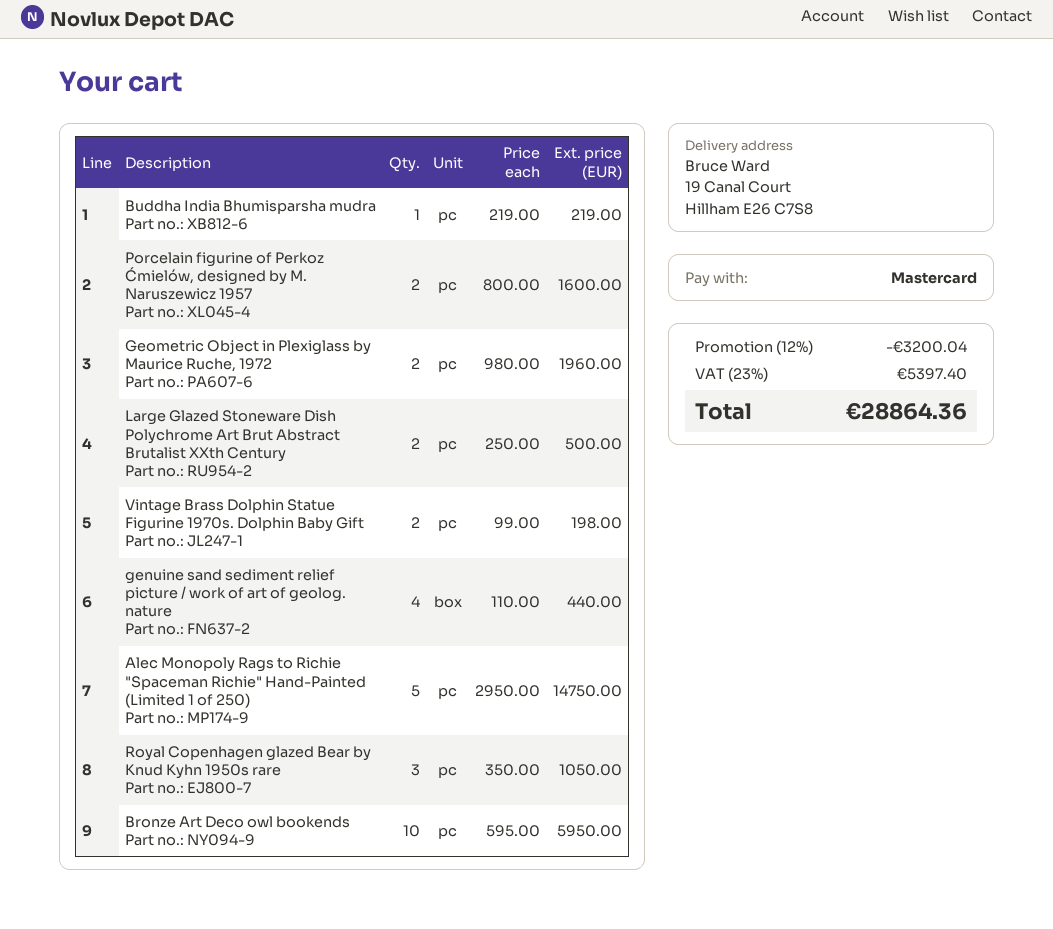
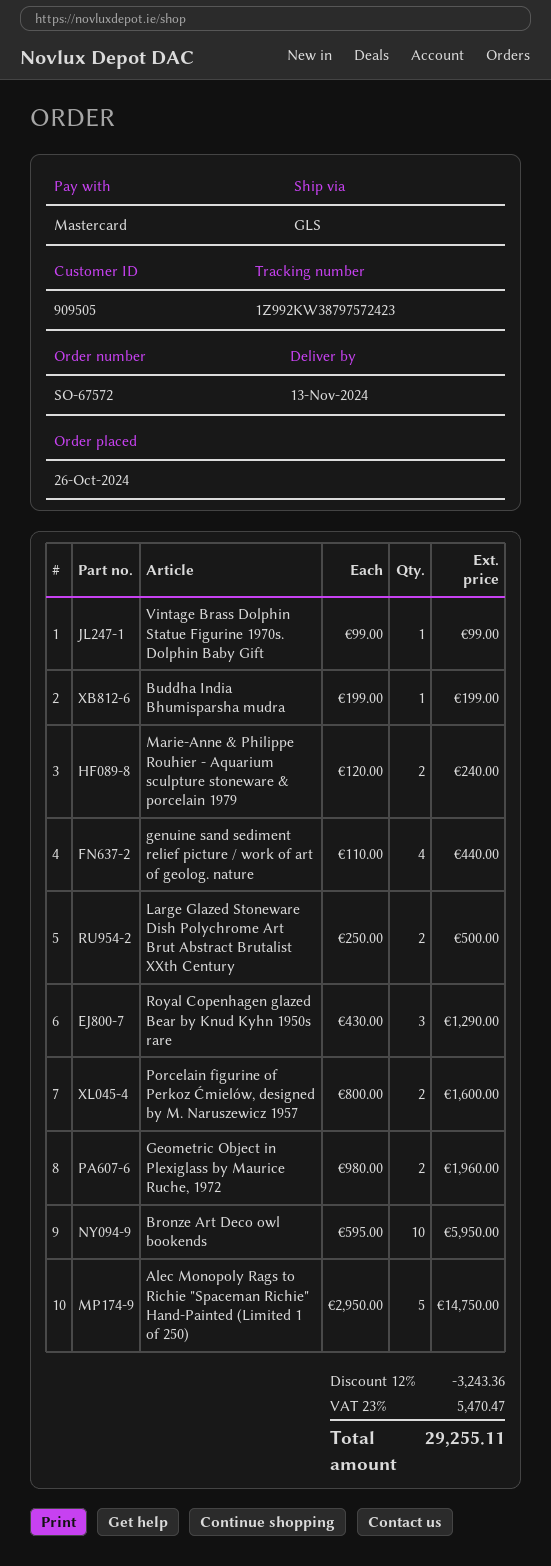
Buddha India Bhumisparsha mudra: 1 x 219.00 = 219.00 -> 1 x 199.00 = 199.00
Vintage Brass Dolphin Statue Figurine 1970s. Dolphin Baby Gift: 2 x 99.00 = 198.00 -> 1 x 99.00 = 99.00
Royal Copenhagen glazed Bear by Knud Kyhn 1950s rare: 3 x 350.00 = 1050.00 -> 3 x 430.00 = 1290.00
Marie-Anne & Philippe Rouhier - Aquarium sculpture stoneware & porcelain 1979: none -> 2 x 120.00 = 240.00
discount: 12% = 3200.04 -> 12% = 3243.36
tax: 23% = 5397.40 -> 23% = 5470.47
total: 28864.36 -> 29255.11

